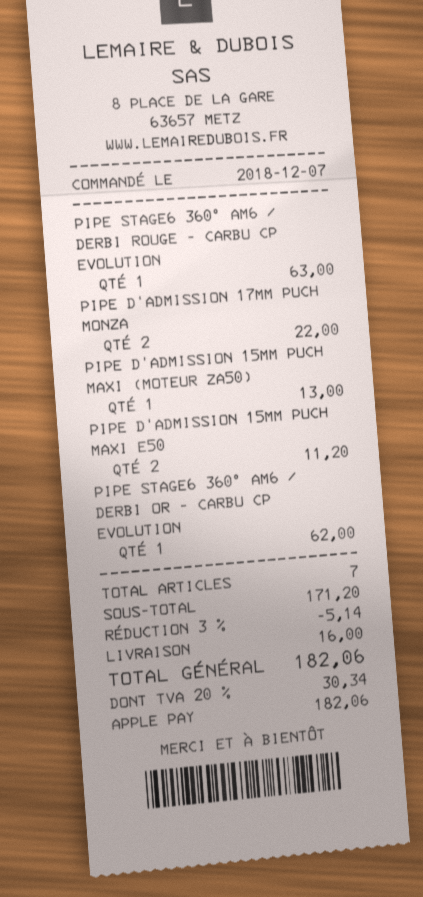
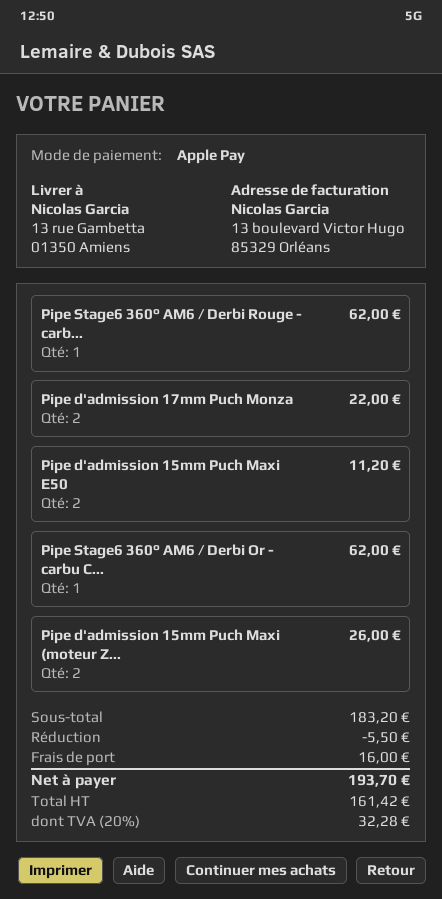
PIPE STAGE6 360° AM6 / DERBI ROUGE - CARBU CP EVOLUTION: 1 for 63.00 -> 1 for 62.00
PIPE D'ADMISSION 15MM PUCH MAXI (MOTEUR ZA50): 1 for 13.00 -> 2 for 26.00
subtotal: 171.20 -> 183.20
discount: 5.14 -> 5.50
tax: 20% = 30.34 -> 20% = 32.28
total: 182.06 -> 193.70

